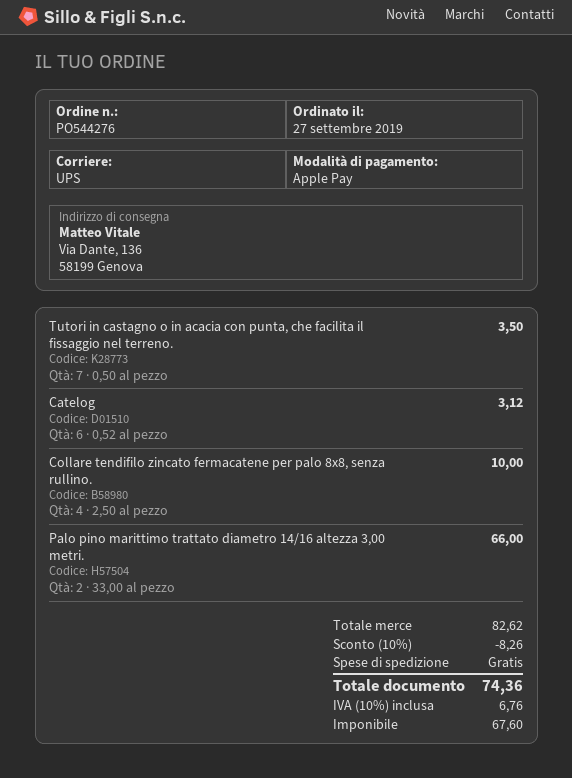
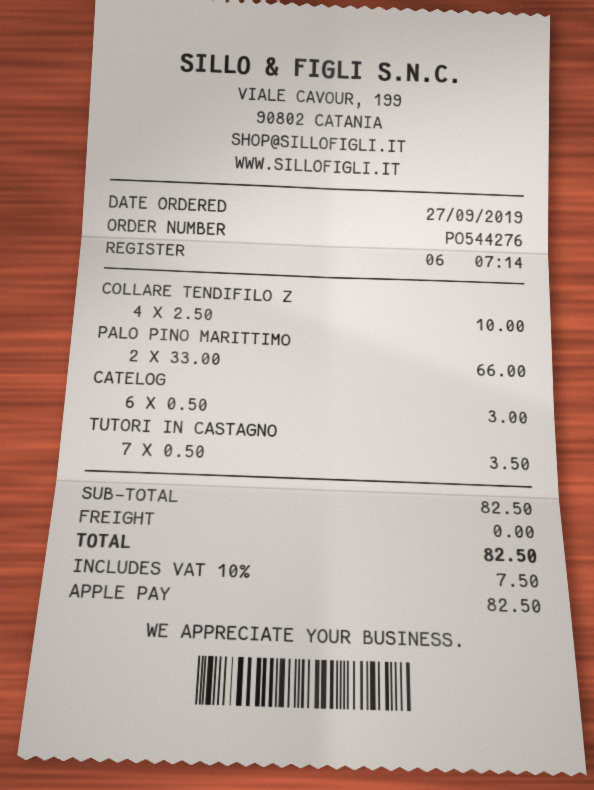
Catelog: 6 x 0.52 = 3.12 -> 6 x 0.50 = 3.00
subtotal: 82.62 -> 82.50
discount: 10% = 8.26 -> none
tax: 10% = 6.76 -> 10% = 7.50
total: 74.36 -> 82.50

